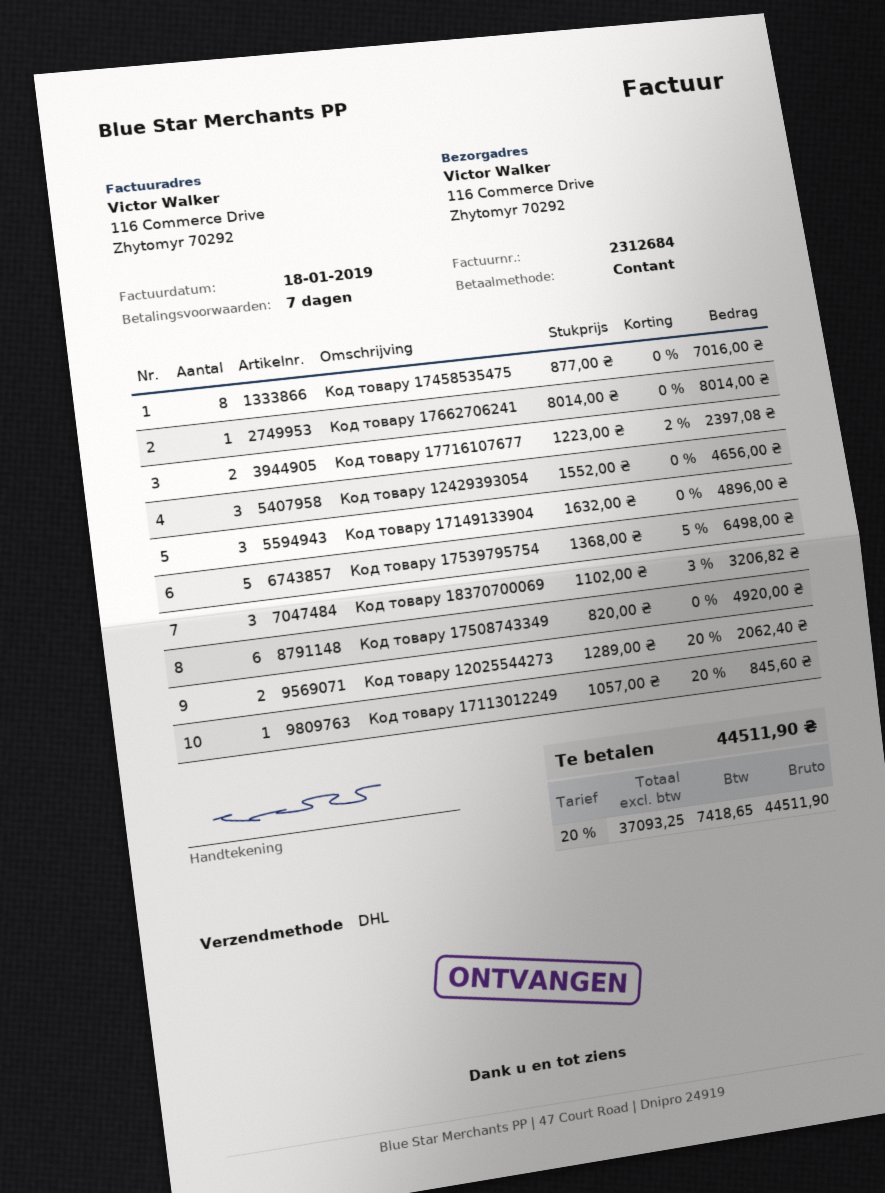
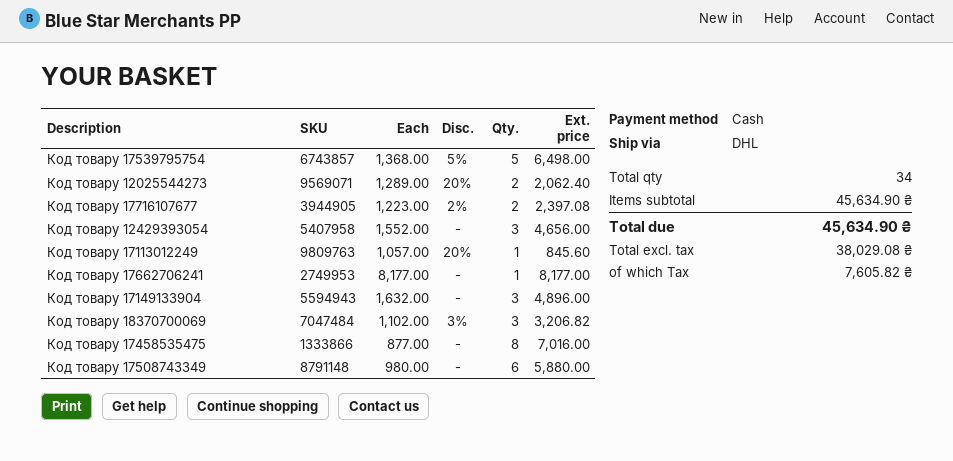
Код товару 17662706241: 1 x 8014.00 = 8014.00 -> 1 x 8177.00 = 8177.00
Код товару 17508743349: 6 x 820.00 = 4920.00 -> 6 x 980.00 = 5880.00
net: 37093.25 -> 38029.08
tax: 7418.65 -> 7605.82
total: 44511.90 -> 45634.90

